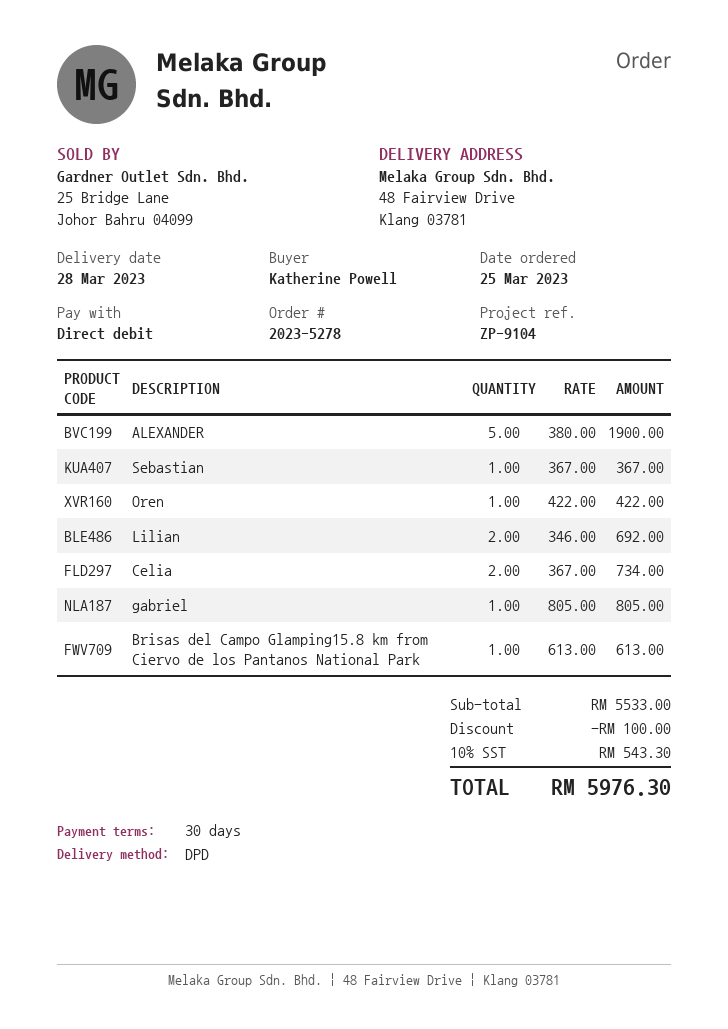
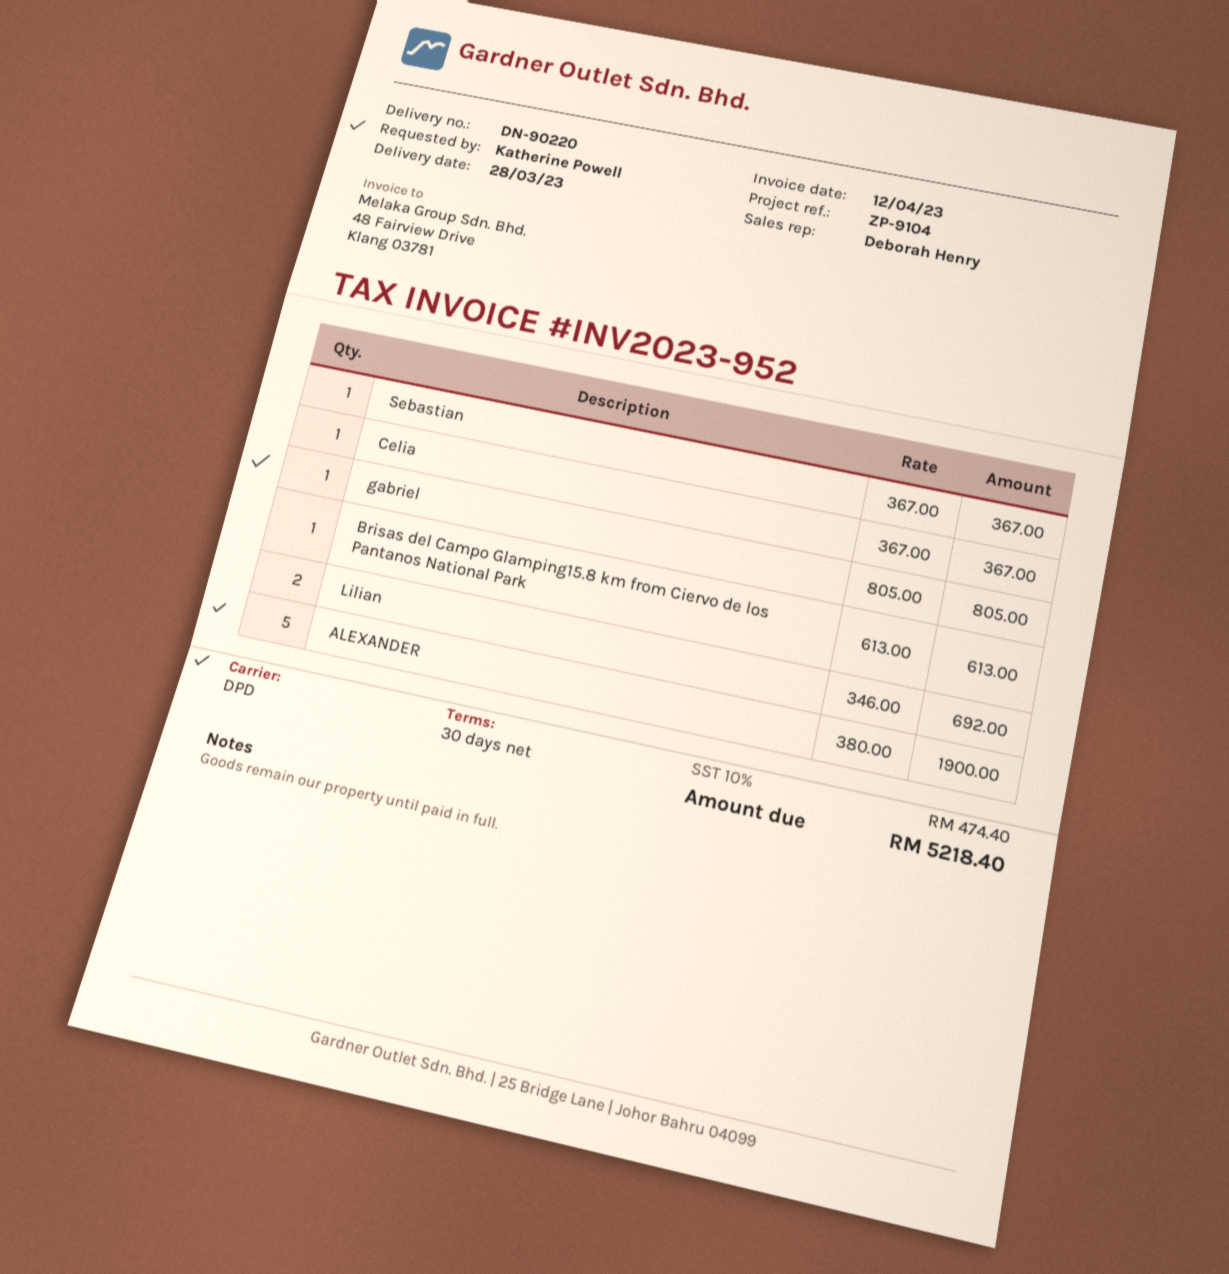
Oren: 1 x 422.00 = 422.00 -> none
Celia: 2 x 367.00 = 734.00 -> 1 x 367.00 = 367.00
discount: 100.00 -> none
tax: 10% = 543.30 -> 10% = 474.40
total: 5976.30 -> 5218.40

